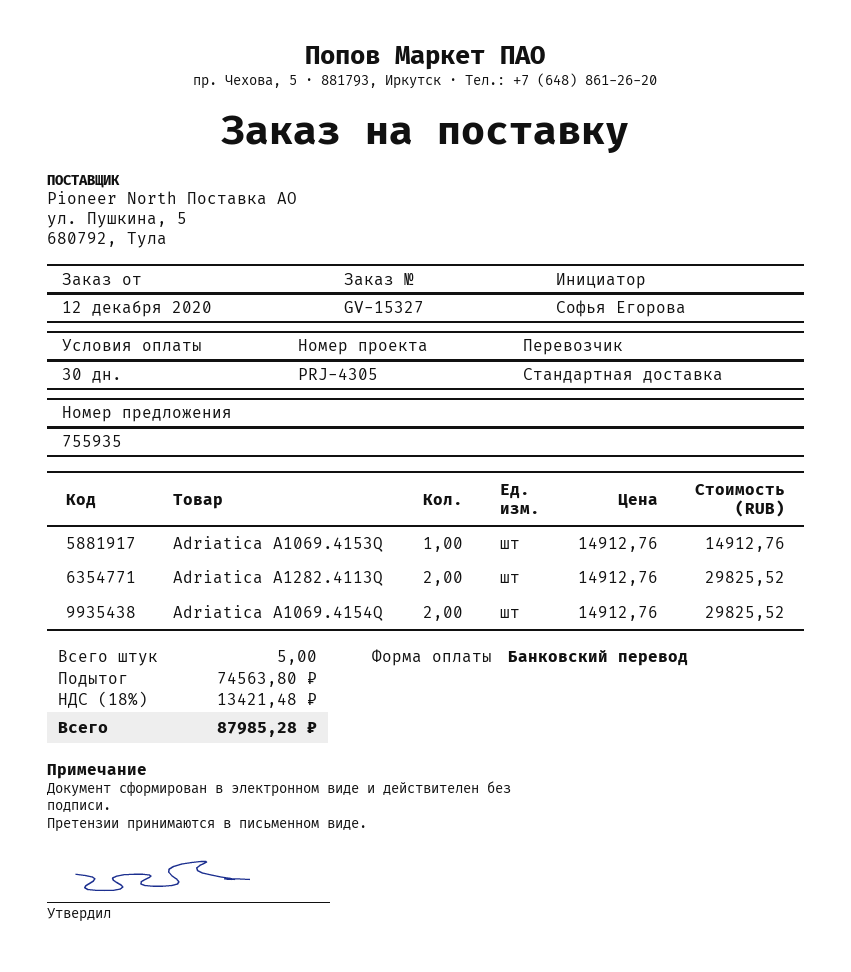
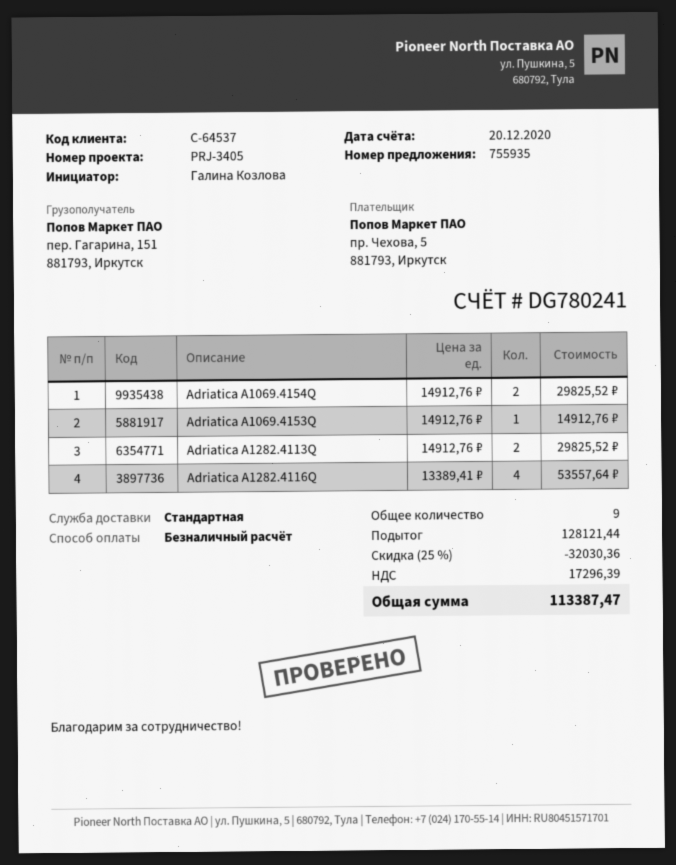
reference: PRJ-4305 -> PRJ-3405
ordered by: Софья Егорова -> Галина Козлова
Adriatica A1282.4116Q: none -> 4 x 13389.41 = 53557.64
total quantity: 5 -> 9
subtotal: 74563.80 -> 128121.44
discount: none -> 25% = 32030.36
tax: 13421.48 -> 17296.39
total: 87985.28 -> 113387.47

